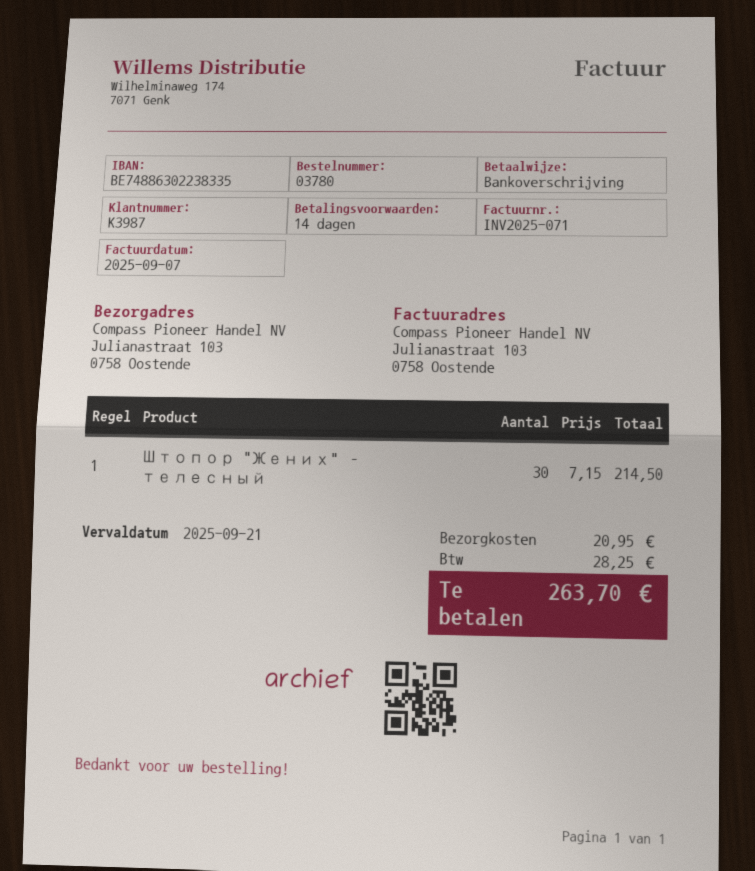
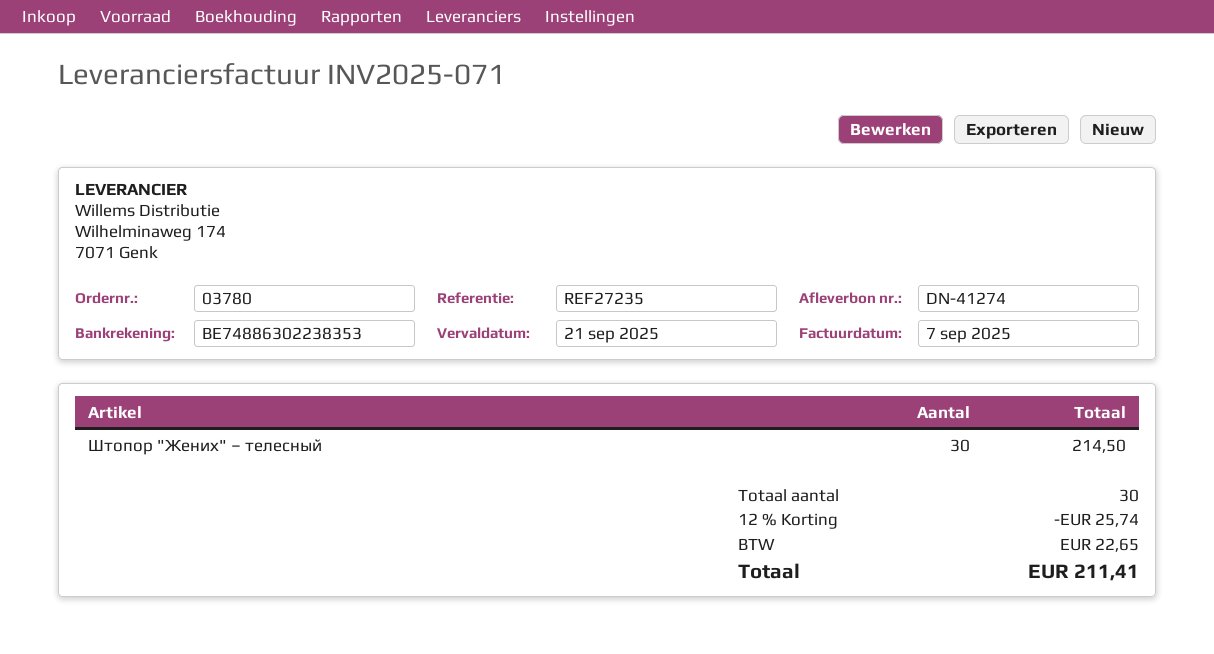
bank account: BE74886302238335 -> BE74886302238353
discount: none -> 12% = 25.74
shipping: 20.95 -> none
tax: 28.25 -> 22.65
total: 263.70 -> 211.41

